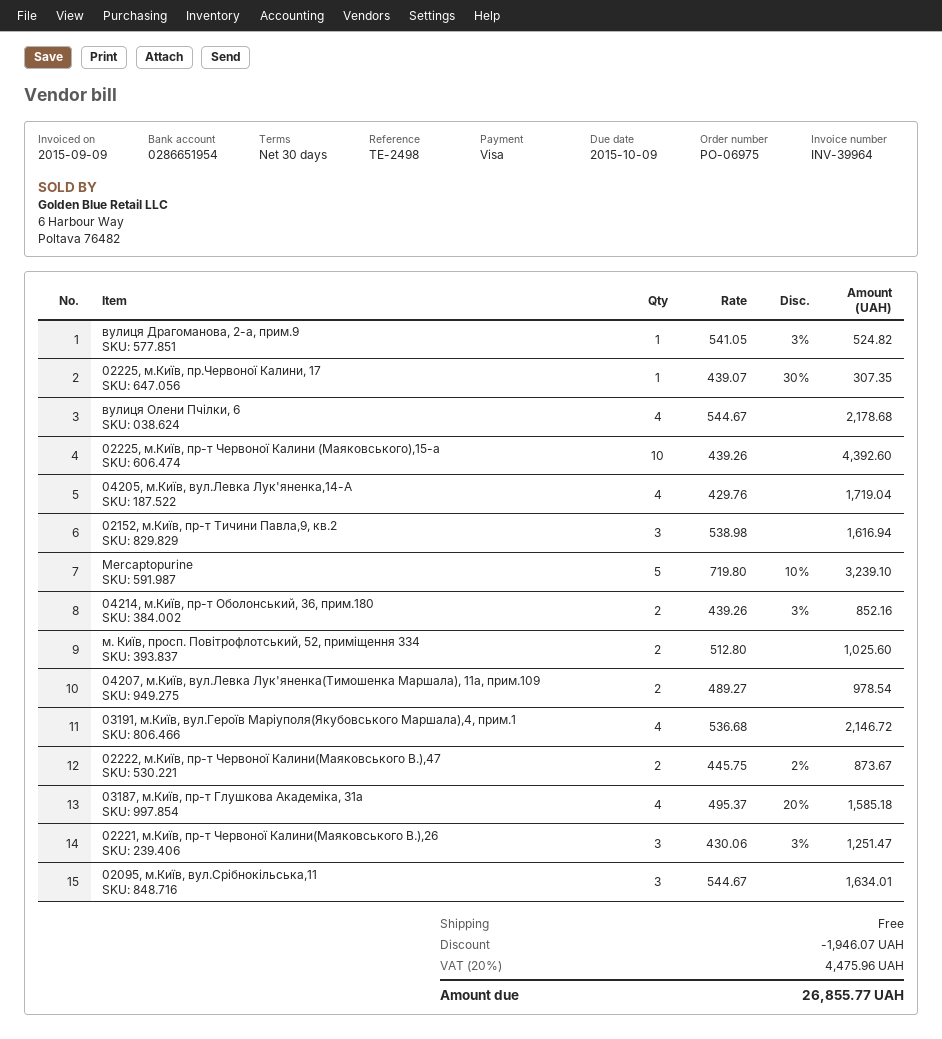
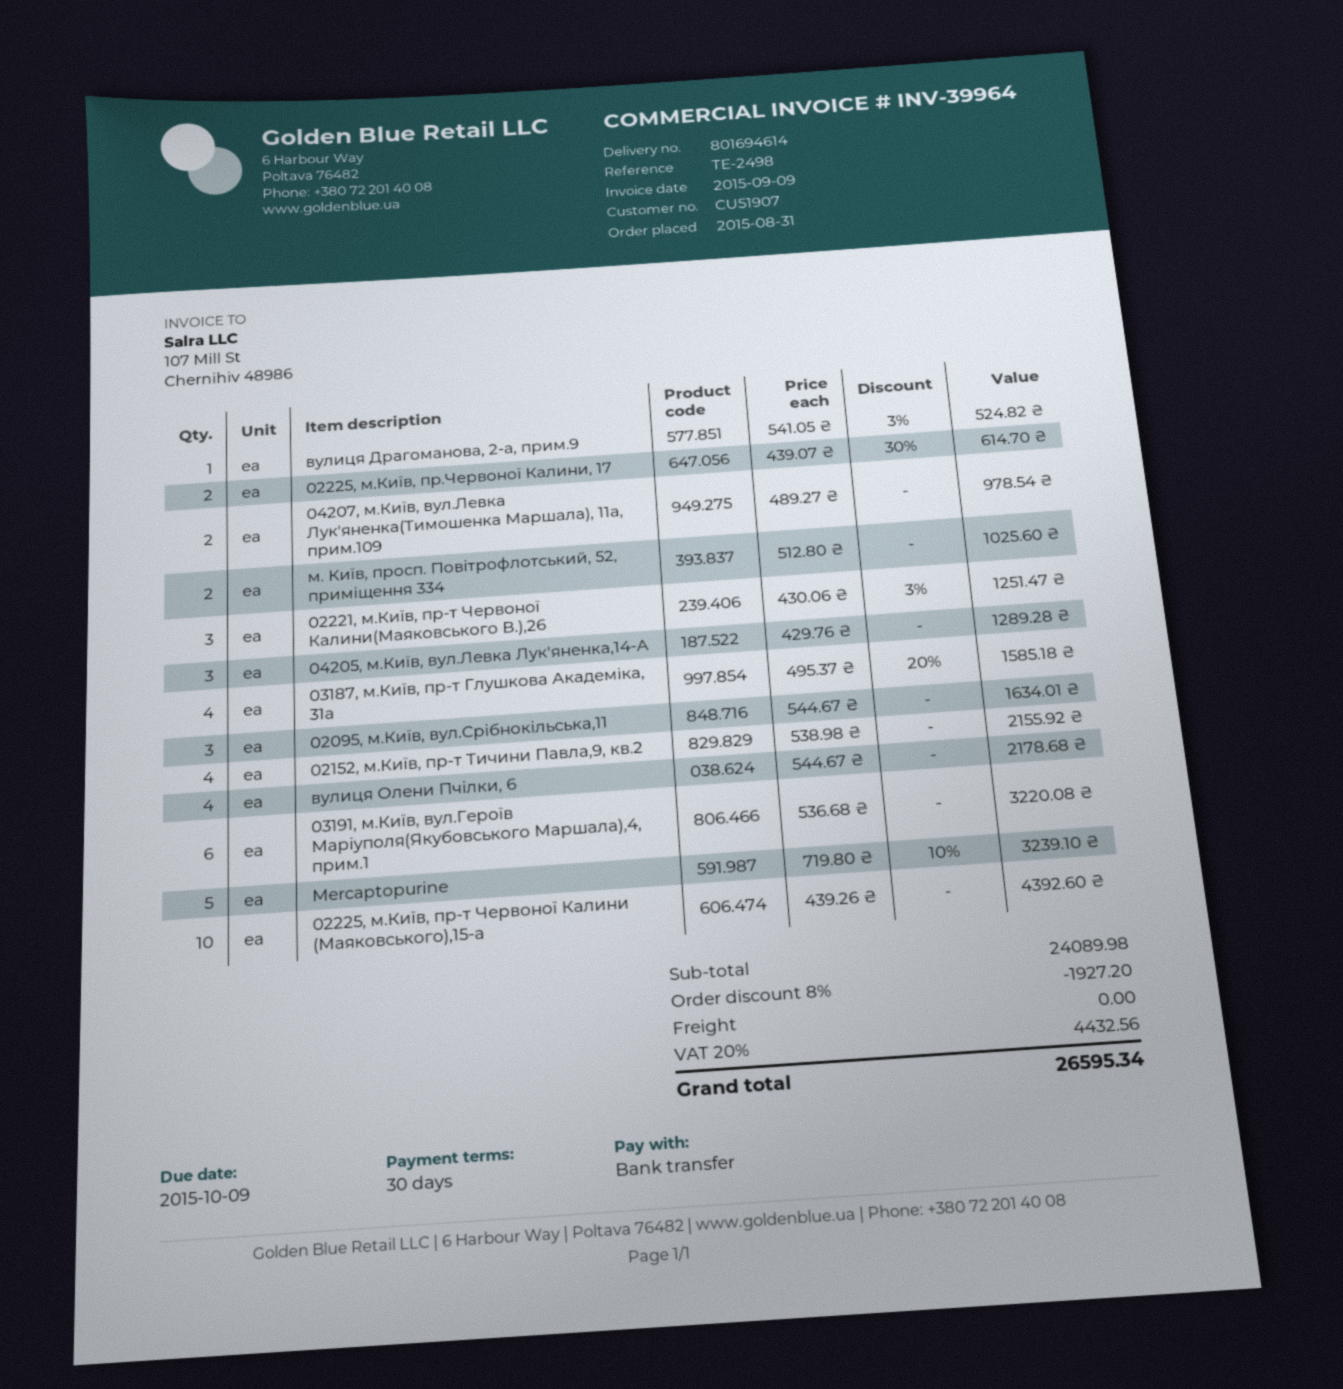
payment method: Visa -> bank transfer
02225, м.Київ, пр.Червоної Калини, 17: 1 x 439.07 - 30% = 307.35 -> 2 x 439.07 - 30% = 614.70
04205, м.Київ, вул.Левка Лук'яненка,14-А: 4 x 429.76 = 1719.04 -> 3 x 429.76 = 1289.28
02152, м.Київ, пр-т Тичини Павла,9, кв.2: 3 x 538.98 = 1616.94 -> 4 x 538.98 = 2155.92
04214, м.Київ, пр-т Оболонський, 36, прим.180: 2 x 439.26 - 3% = 852.16 -> none
03191, м.Київ, вул.Героїв Маріуполя(Якубовського Маршала),4, прим.1: 4 x 536.68 = 2146.72 -> 6 x 536.68 = 3220.08
02222, м.Київ, пр-т Червоної Калини(Маяковського В.),47: 2 x 445.75 - 2% = 873.67 -> none
discount: 1946.07 -> 1927.20
tax: 20% = 4475.96 -> 20% = 4432.56
total: 26855.77 -> 26595.34

